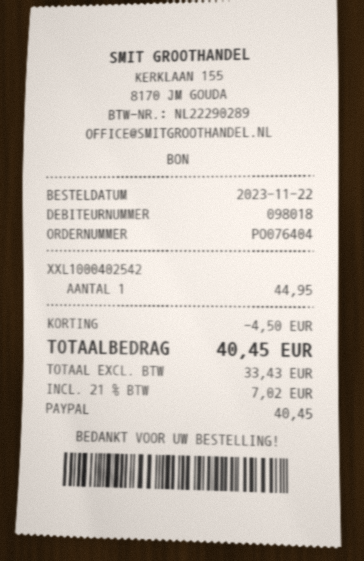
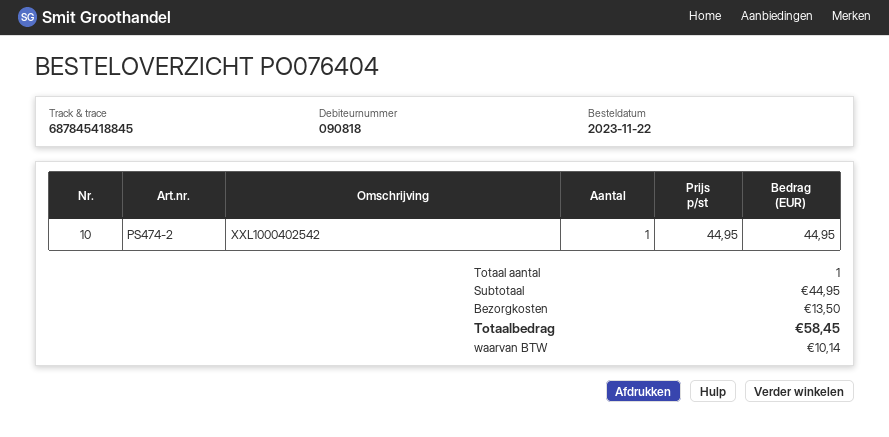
customer number: 098018 -> 090818
discount: 4.50 -> none
shipping: none -> 13.50
tax: 7.02 -> 10.14
total: 40.45 -> 58.45

